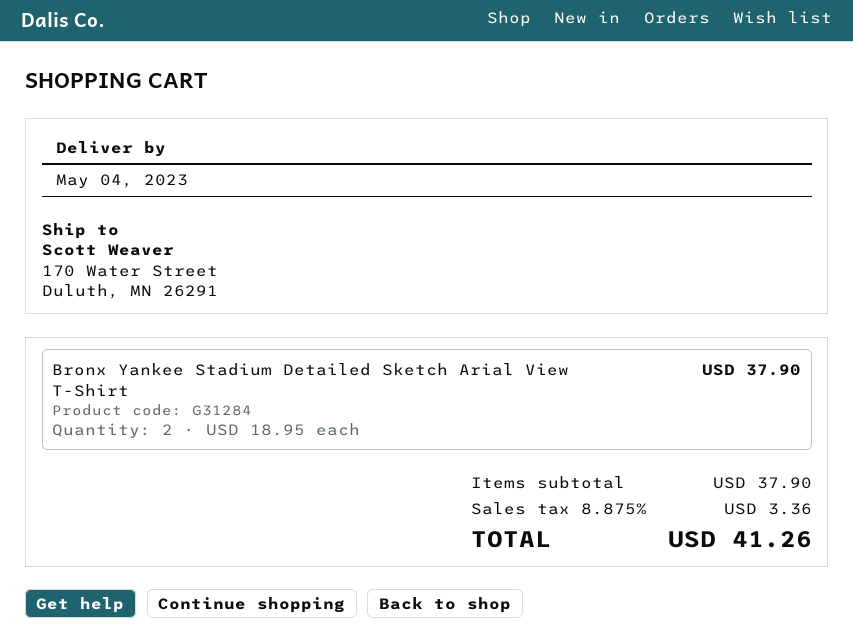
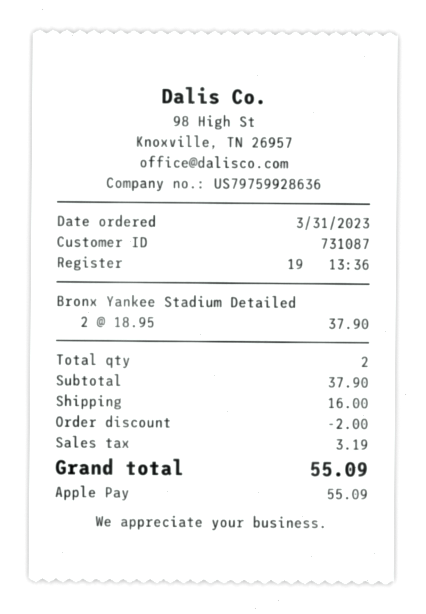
discount: none -> 2.00
shipping: none -> 16.00
tax: 3.36 -> 3.19
total: 41.26 -> 55.09

